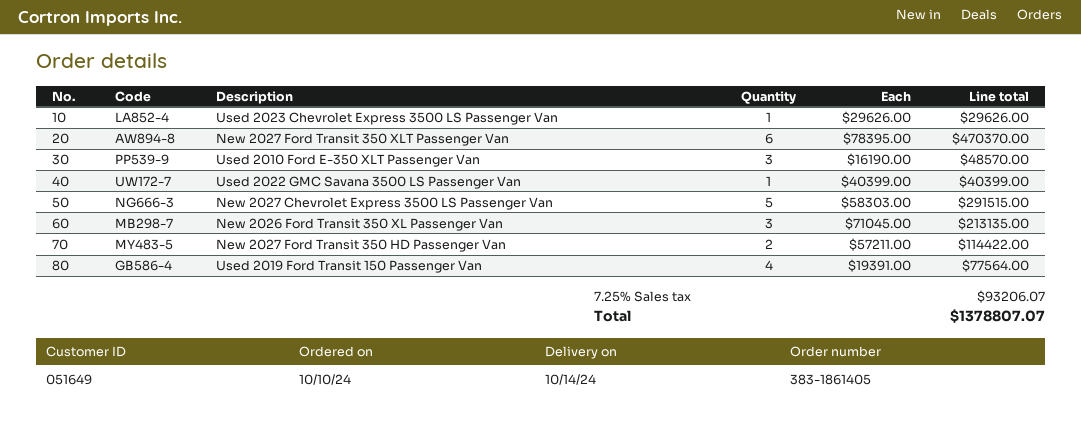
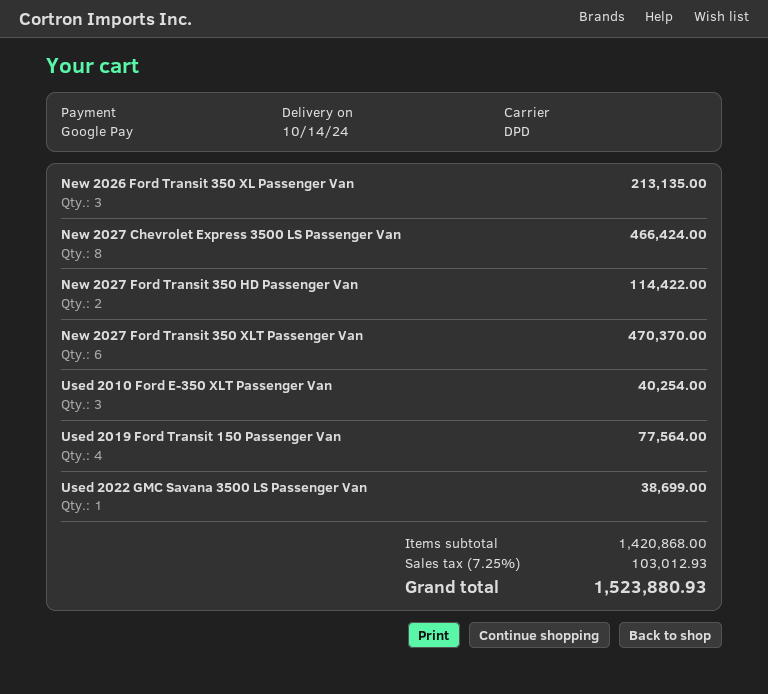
Used 2023 Chevrolet Express 3500 LS Passenger Van: 1 for 29626.00 -> none
Used 2010 Ford E-350 XLT Passenger Van: 3 for 48570.00 -> 3 for 40254.00
Used 2022 GMC Savana 3500 LS Passenger Van: 1 for 40399.00 -> 1 for 38699.00
New 2027 Chevrolet Express 3500 LS Passenger Van: 5 for 291515.00 -> 8 for 466424.00
tax: 7.25% = 93206.07 -> 7.25% = 103012.93
total: 1378807.07 -> 1523880.93

